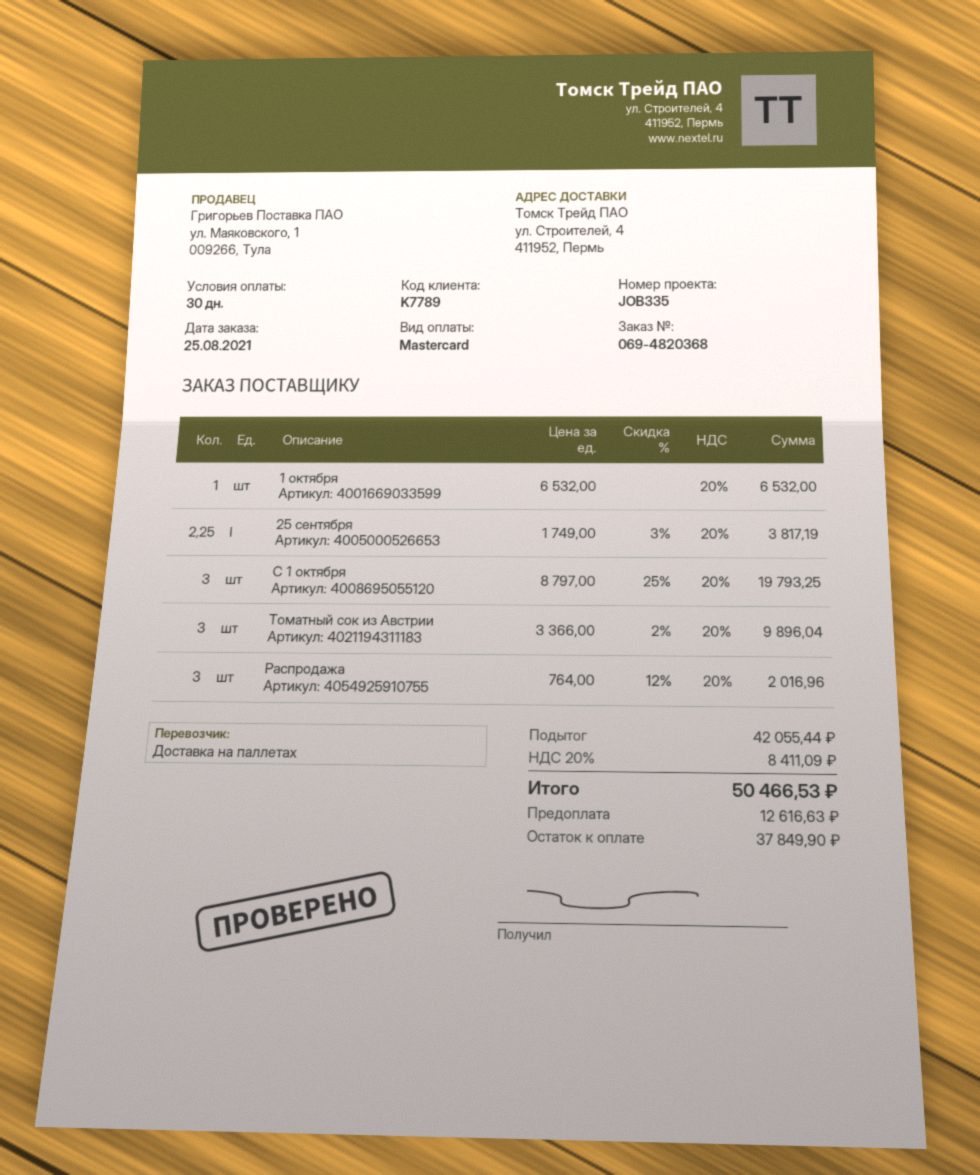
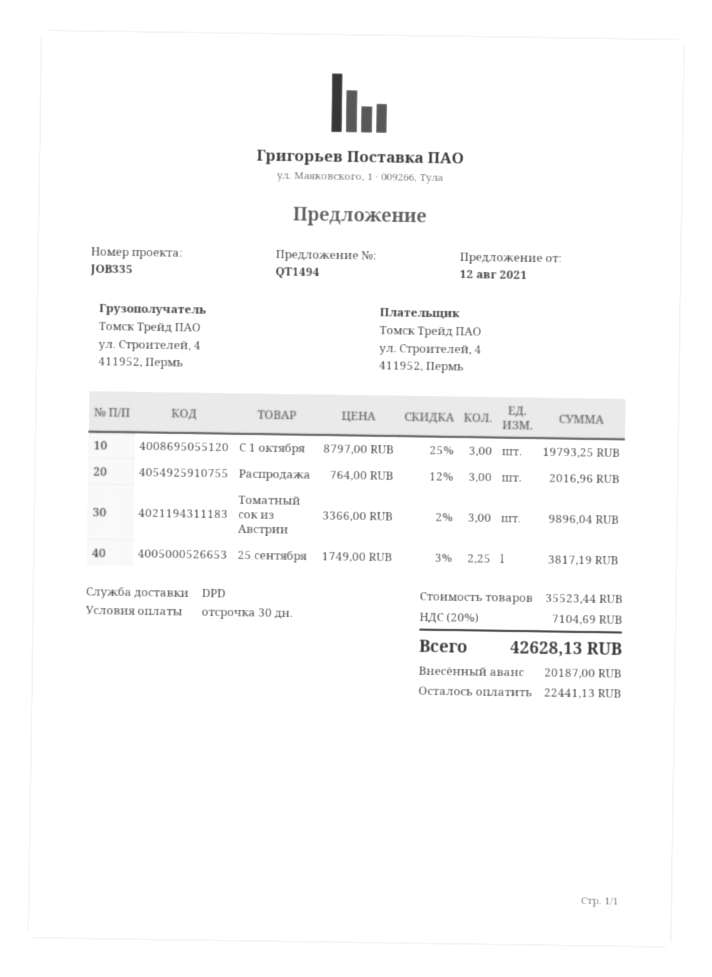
shipping method: pallet freight -> DPD
1 октября: 1 x 6532.00 = 6532.00 -> none
subtotal: 42055.44 -> 35523.44
tax: 20% = 8411.09 -> 20% = 7104.69
total: 50466.53 -> 42628.13
deposit: 12616.63 -> 20187.00
balance: 37849.90 -> 22441.13

